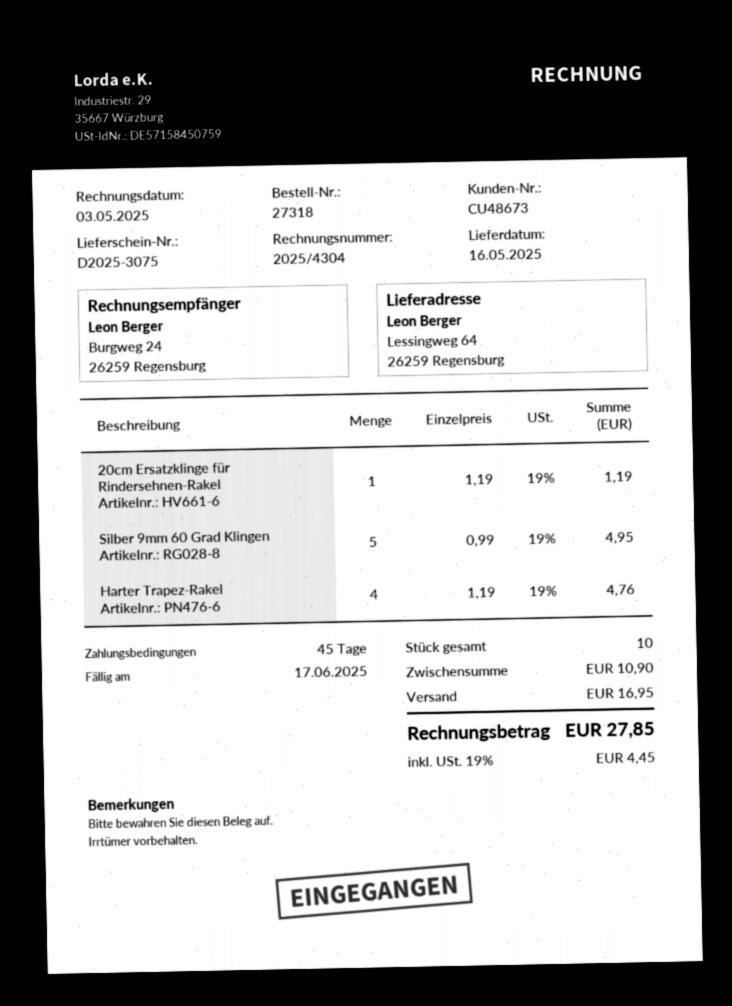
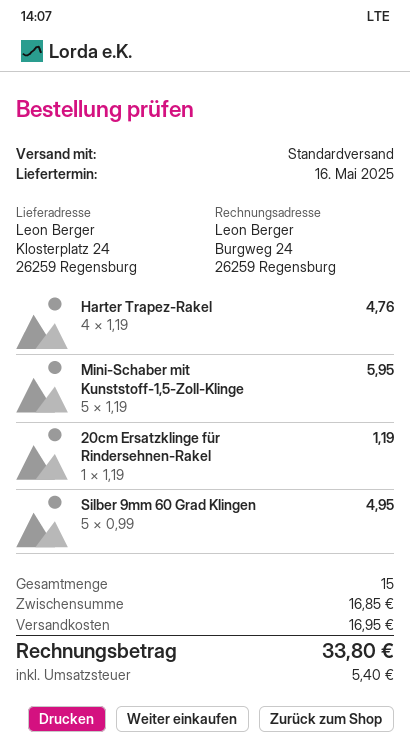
ship to: Lessingweg 64, 26259 Regensburg -> Klosterplatz 24, 26259 Regensburg
Mini-Schaber mit Kunststoff-1,5-Zoll-Klinge: none -> 5 x 1.19 = 5.95
total quantity: 10 -> 15
subtotal: 10.90 -> 16.85
tax: 4.45 -> 5.40
total: 27.85 -> 33.80

